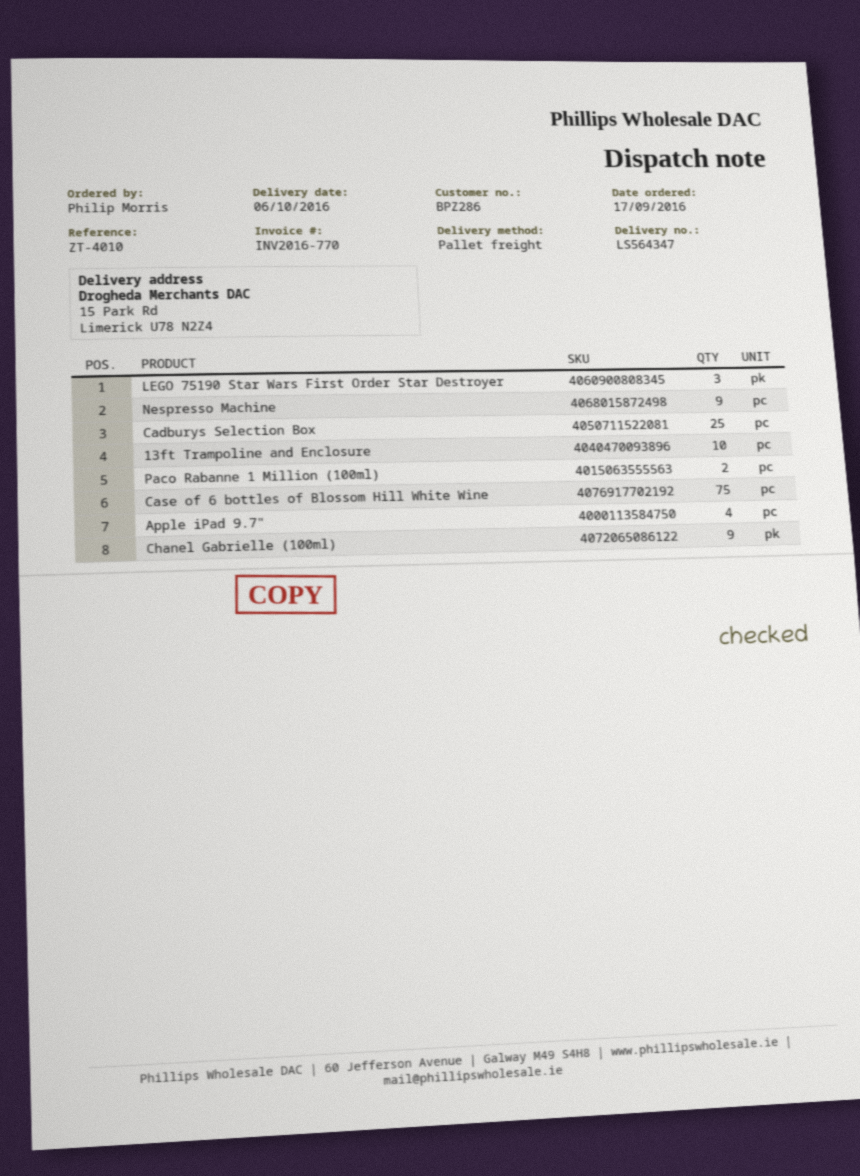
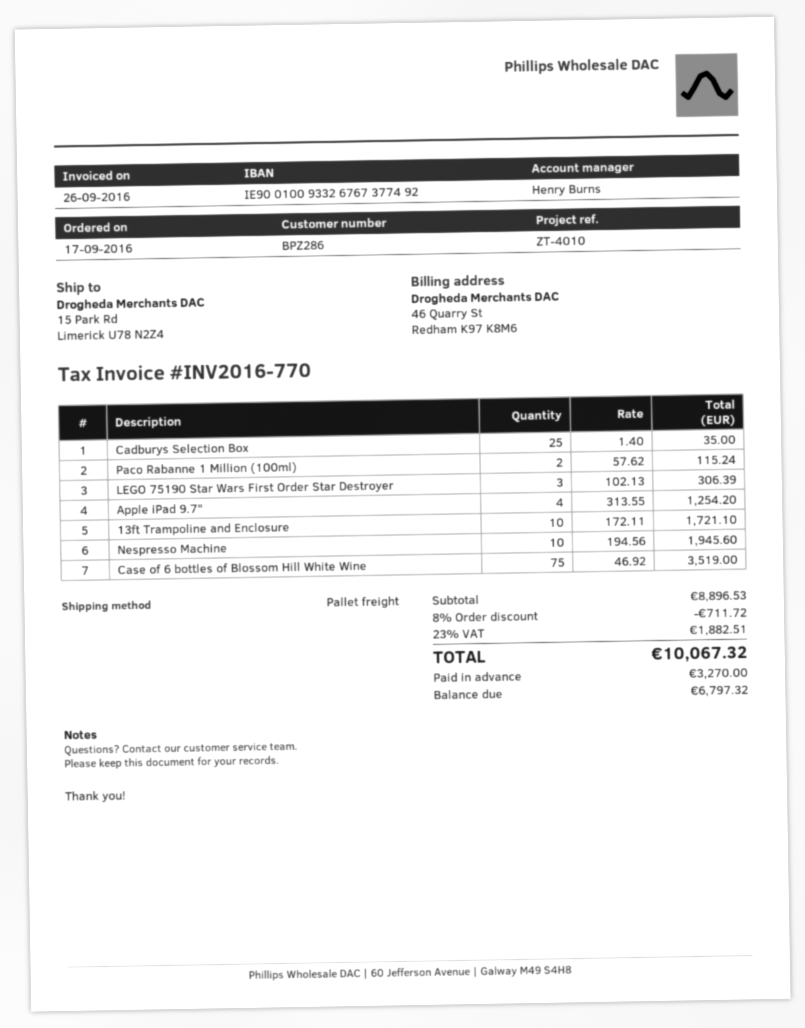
Nespresso Machine: 9 -> 10
Chanel Gabrielle (100ml): 9 -> none

